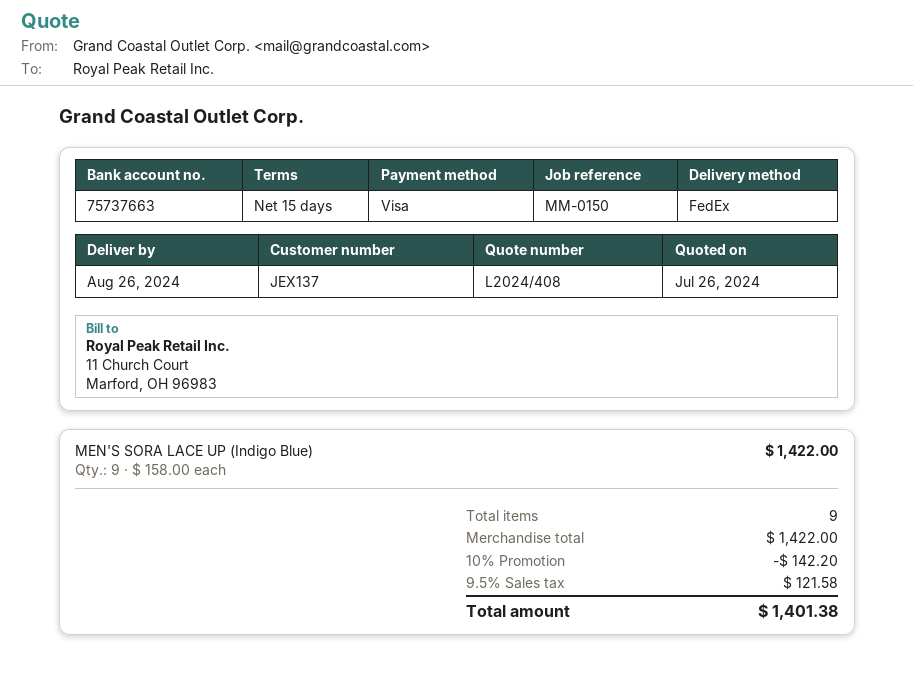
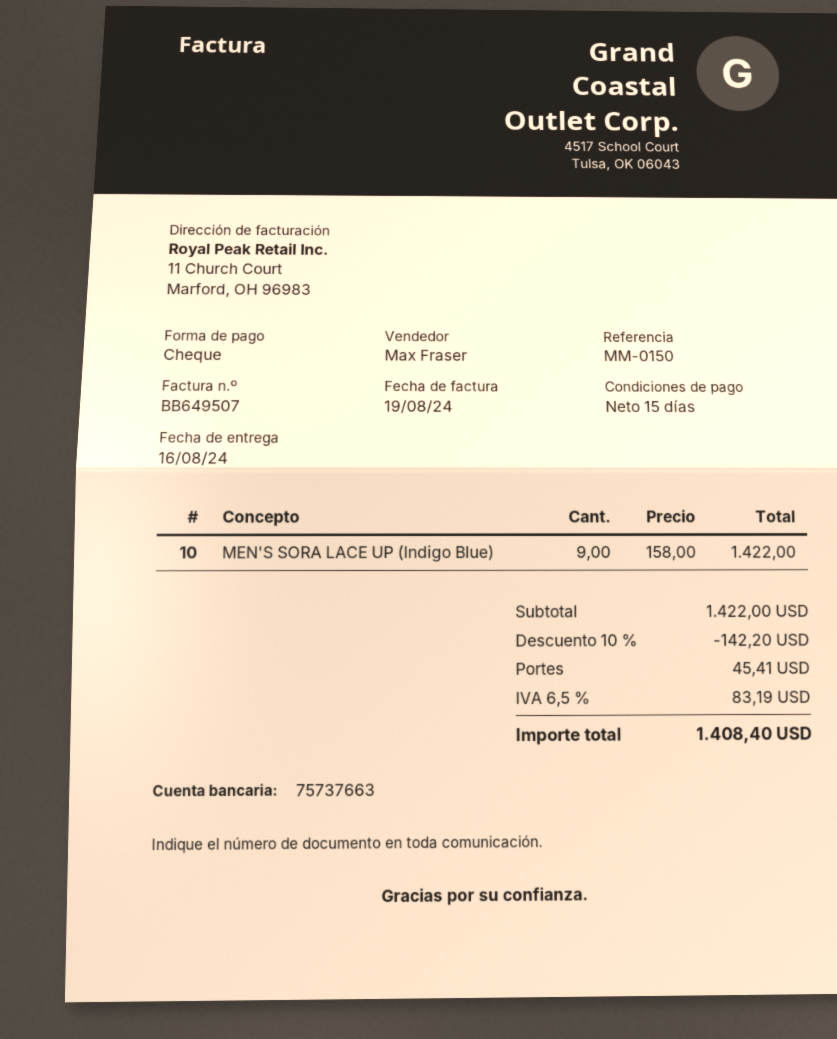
delivery date: 2024-08-26 -> 2024-08-16
payment method: Visa -> cheque
shipping: none -> 45.41
tax: 9.5% = 121.58 -> 6.5% = 83.19
total: 1401.38 -> 1408.40

